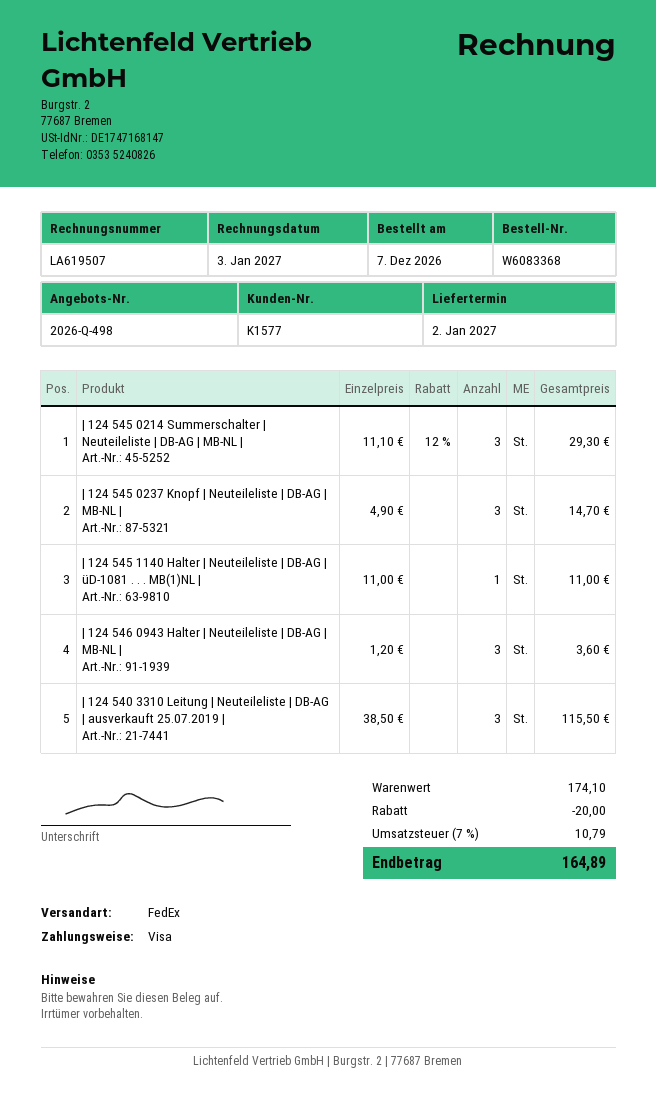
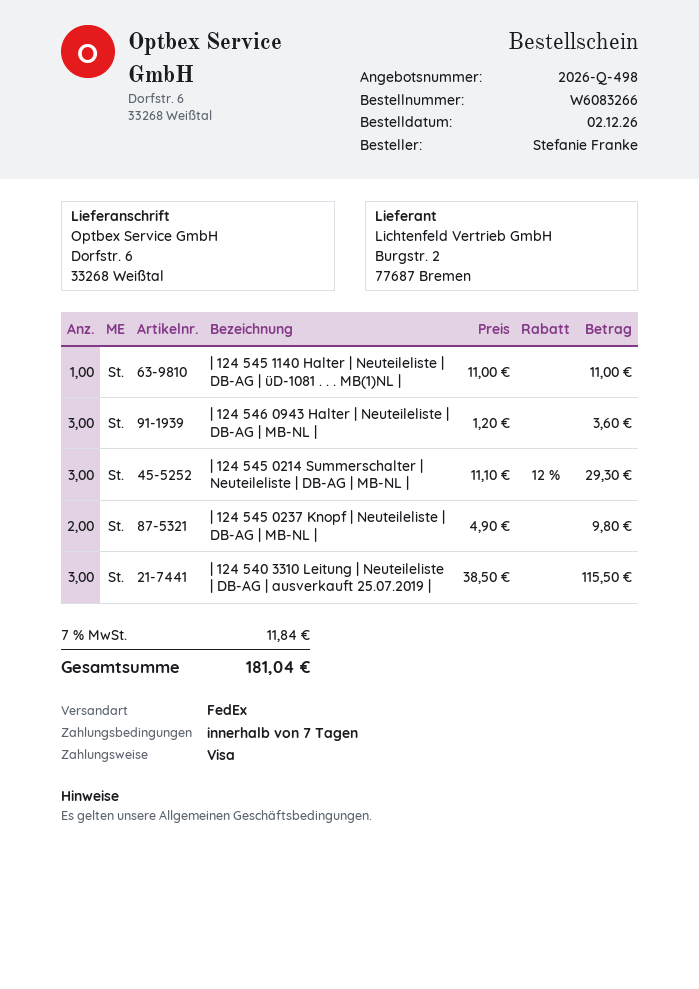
order number: W6083368 -> W6083266
order date: 2026-12-07 -> 2026-12-02
| 124 545 0237 Knopf | Neuteileliste | DB-AG | MB-NL |: 3 x 4.90 = 14.70 -> 2 x 4.90 = 9.80
discount: 20.00 -> none
tax: 7% = 10.79 -> 7% = 11.84
total: 164.89 -> 181.04

